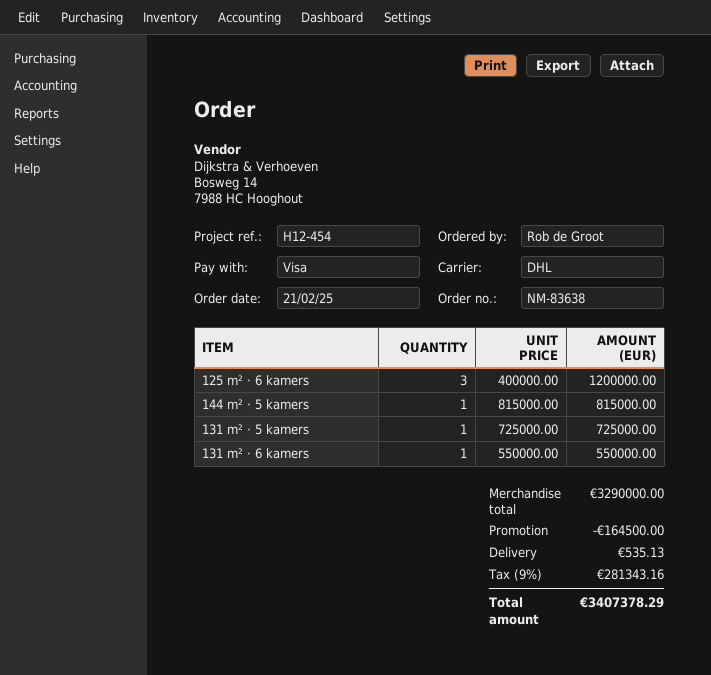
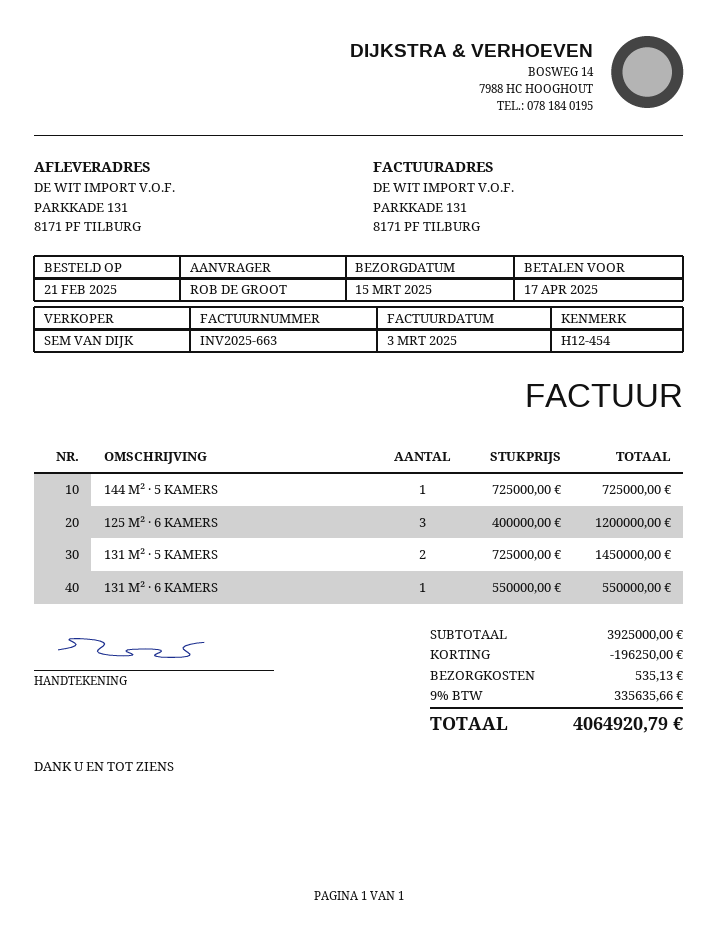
144 m² · 5 kamers: 1 x 815000.00 = 815000.00 -> 1 x 725000.00 = 725000.00
131 m² · 5 kamers: 1 x 725000.00 = 725000.00 -> 2 x 725000.00 = 1450000.00
subtotal: 3290000.00 -> 3925000.00
discount: 164500.00 -> 196250.00
tax: 9% = 281343.16 -> 9% = 335635.66
total: 3407378.29 -> 4064920.79

